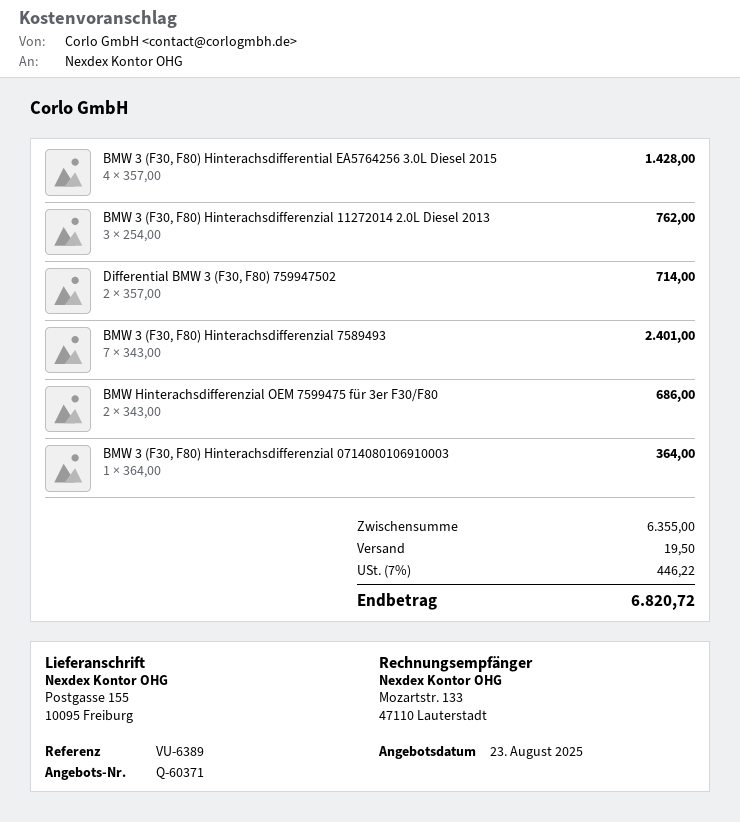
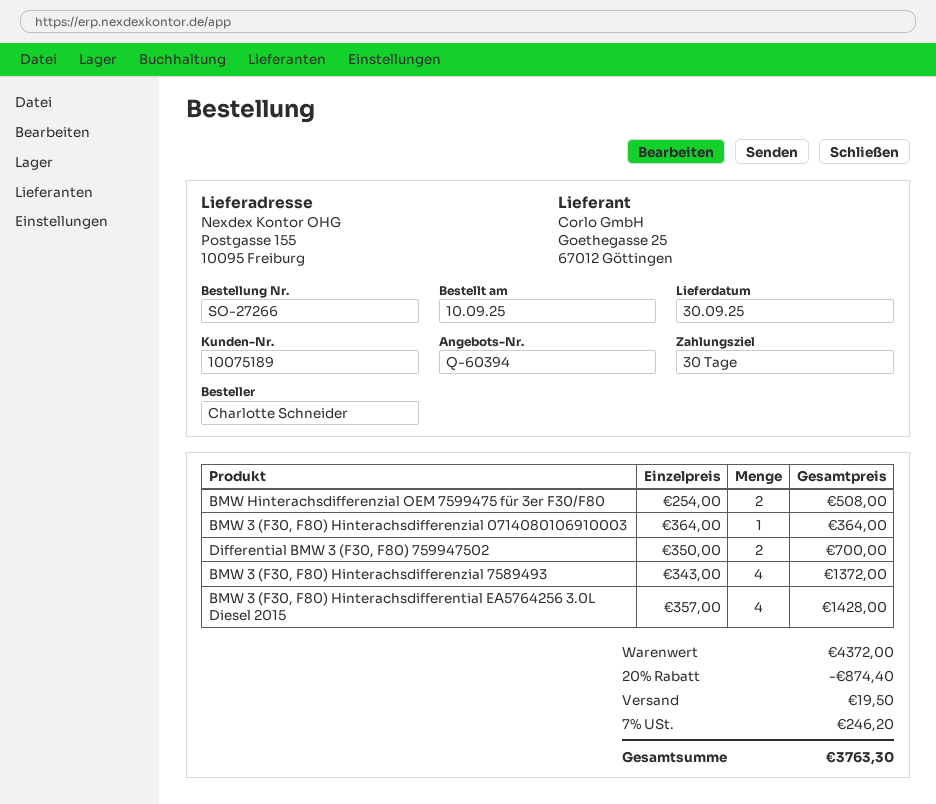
quote number: Q-60371 -> Q-60394
BMW 3 (F30, F80) Hinterachsdifferenzial 11272014 2.0L Diesel 2013: 3 x 254.00 = 762.00 -> none
Differential BMW 3 (F30, F80) 759947502: 2 x 357.00 = 714.00 -> 2 x 350.00 = 700.00
BMW 3 (F30, F80) Hinterachsdifferenzial 7589493: 7 x 343.00 = 2401.00 -> 4 x 343.00 = 1372.00
BMW Hinterachsdifferenzial OEM 7599475 für 3er F30/F80: 2 x 343.00 = 686.00 -> 2 x 254.00 = 508.00
subtotal: 6355.00 -> 4372.00
discount: none -> 20% = 874.40
tax: 7% = 446.22 -> 7% = 246.20
total: 6820.72 -> 3763.30

